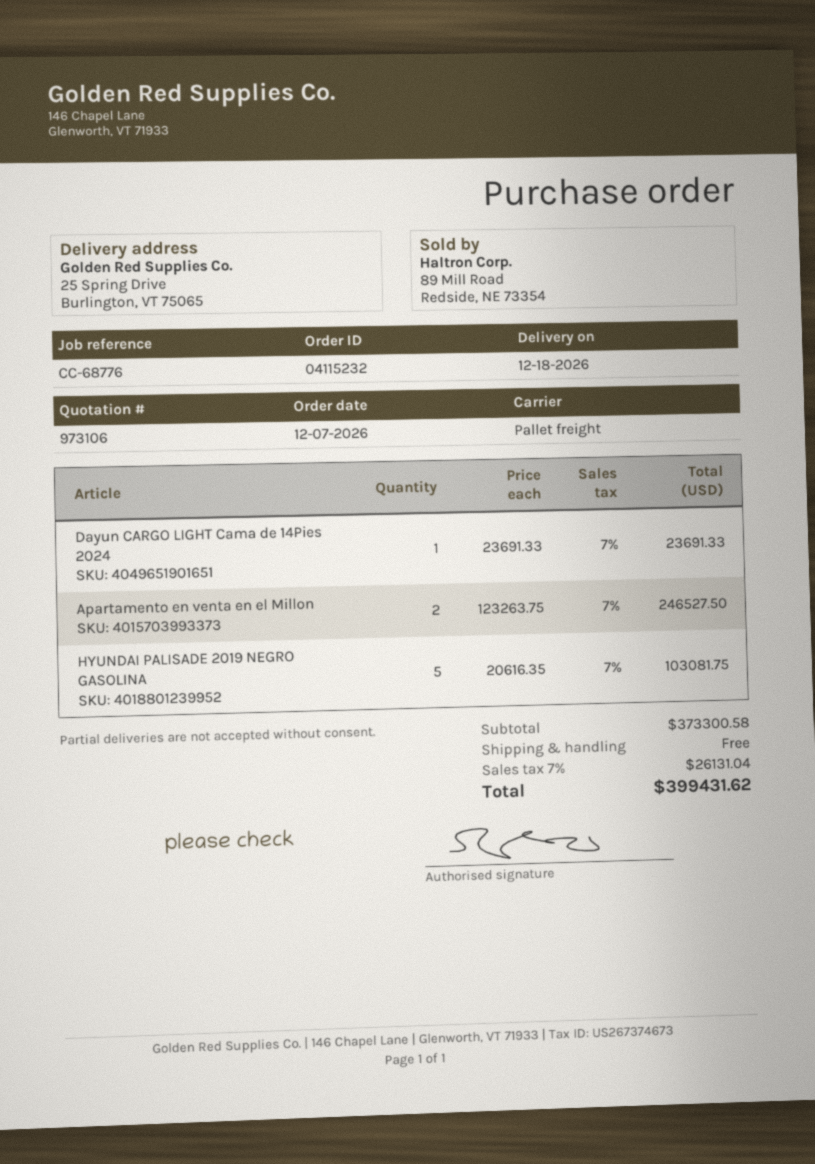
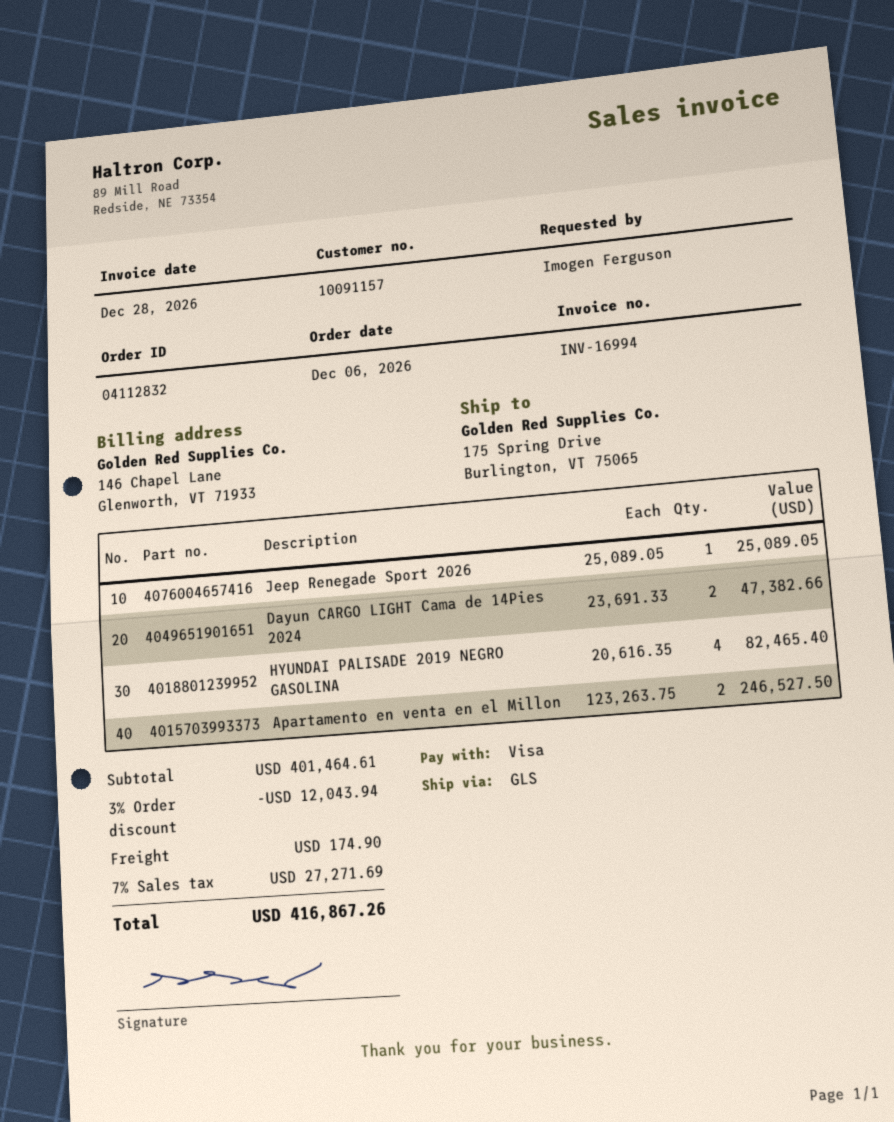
order number: 04115232 -> 04112832
order date: 2026-12-07 -> 2026-12-06
shipping method: pallet freight -> GLS
ship to: 25 Spring Drive, Burlington, VT 75065 -> 175 Spring Drive, Burlington, VT 75065
Dayun CARGO LIGHT Cama de 14Pies 2024: 1 x 23691.33 = 23691.33 -> 2 x 23691.33 = 47382.66
HYUNDAI PALISADE 2019 NEGRO GASOLINA: 5 x 20616.35 = 103081.75 -> 4 x 20616.35 = 82465.40
Jeep Renegade Sport 2026: none -> 1 x 25089.05 = 25089.05
subtotal: 373300.58 -> 401464.61
discount: none -> 3% = 12043.94
shipping: 0.00 -> 174.90
tax: 7% = 26131.04 -> 7% = 27271.69
total: 399431.62 -> 416867.26

